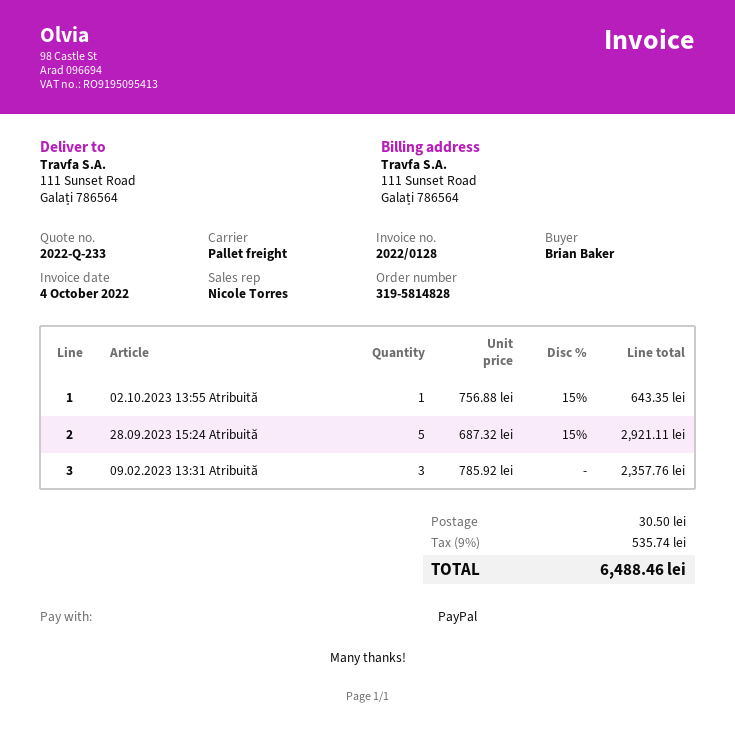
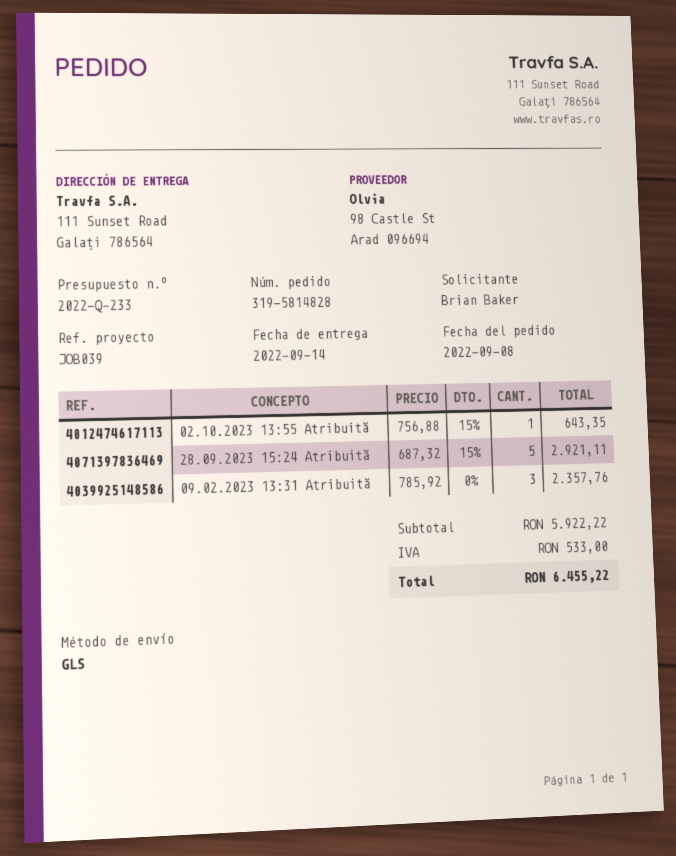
shipping method: pallet freight -> GLS
shipping: 30.50 -> none
tax: 535.74 -> 533.00
total: 6488.46 -> 6455.22

